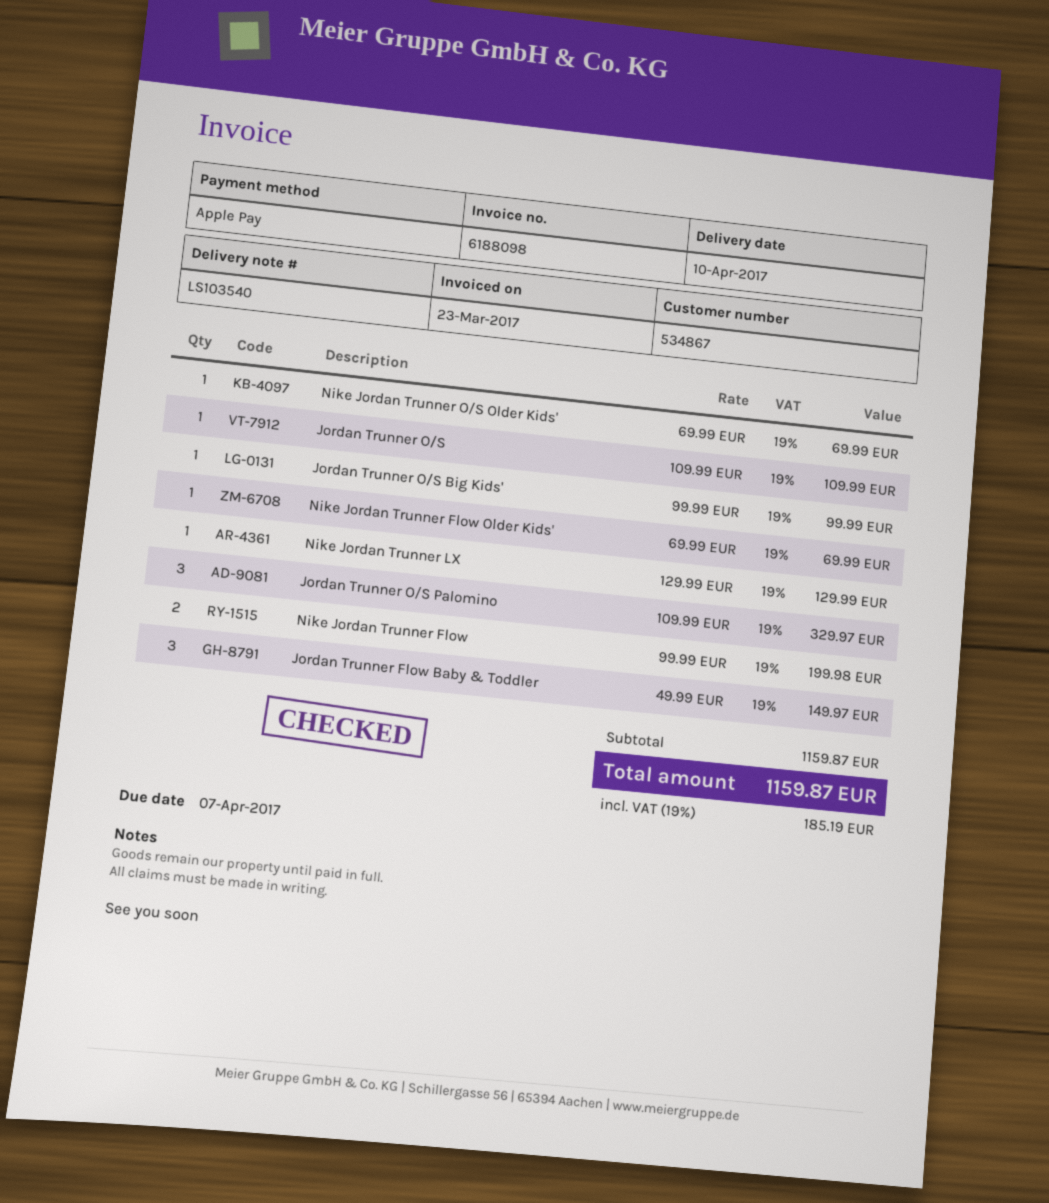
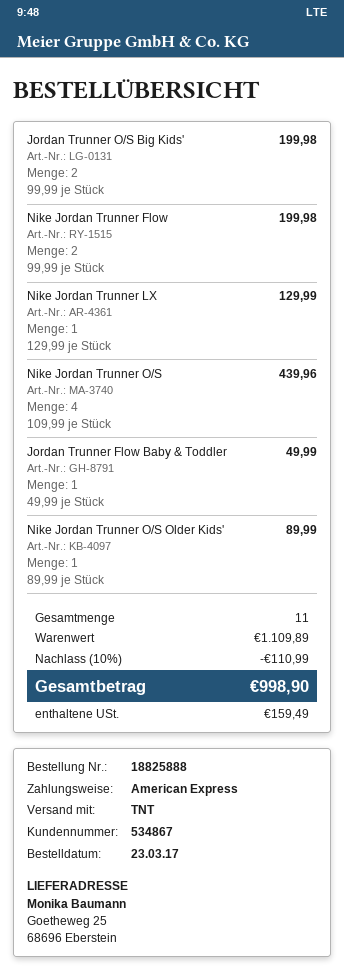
payment method: Apple Pay -> American Express
Nike Jordan Trunner O/S Older Kids': 1 x 69.99 = 69.99 -> 1 x 89.99 = 89.99
Jordan Trunner O/S: 1 x 109.99 = 109.99 -> none
Jordan Trunner O/S Big Kids': 1 x 99.99 = 99.99 -> 2 x 99.99 = 199.98
Nike Jordan Trunner Flow Older Kids': 1 x 69.99 = 69.99 -> none
Jordan Trunner O/S Palomino: 3 x 109.99 = 329.97 -> none
Jordan Trunner Flow Baby & Toddler: 3 x 49.99 = 149.97 -> 1 x 49.99 = 49.99
Nike Jordan Trunner O/S: none -> 4 x 109.99 = 439.96
subtotal: 1159.87 -> 1109.89
discount: none -> 10% = 110.99
tax: 185.19 -> 159.49
total: 1159.87 -> 998.90

